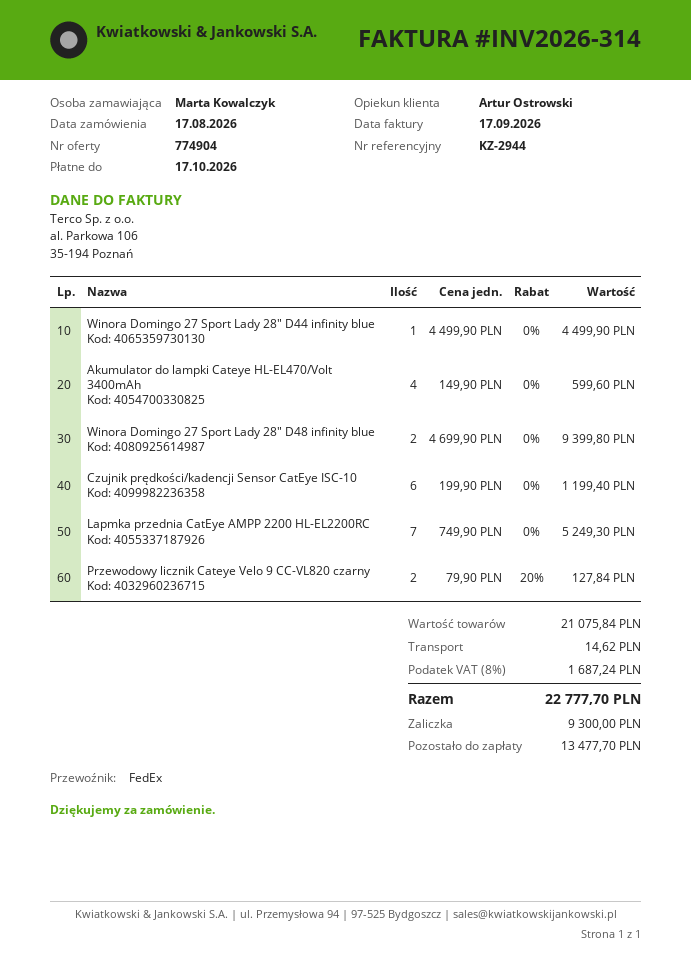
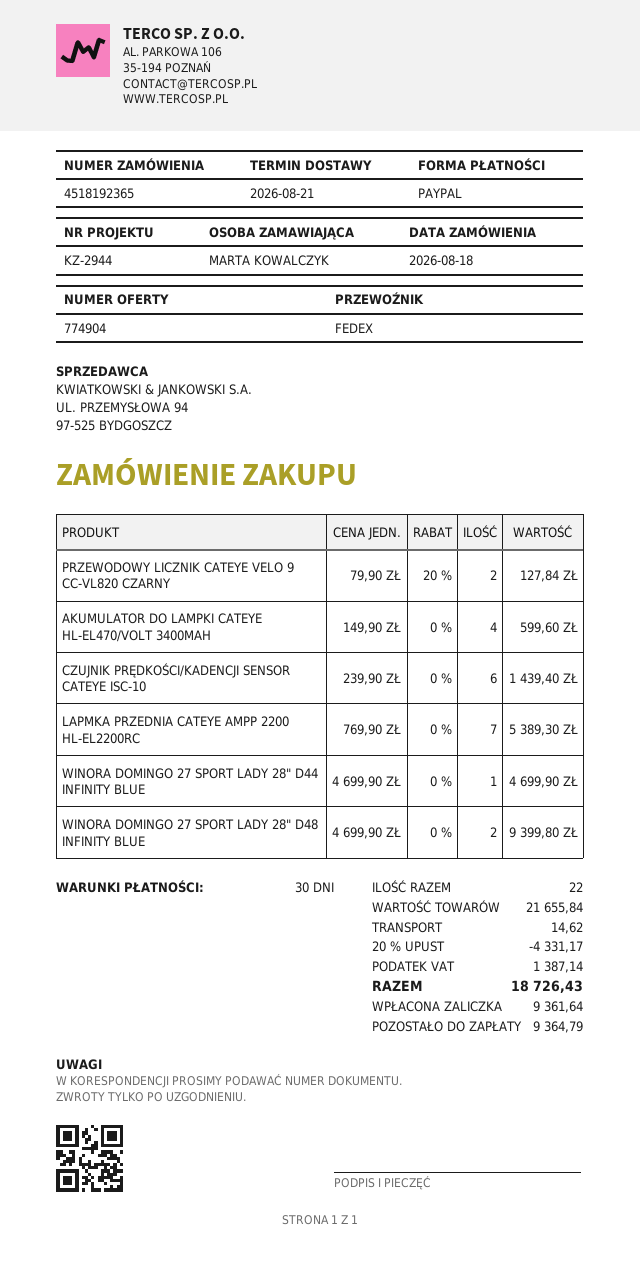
order date: 2026-08-17 -> 2026-08-18
Winora Domingo 27 Sport Lady 28" D44 infinity blue: 1 x 4499.90 = 4499.90 -> 1 x 4699.90 = 4699.90
Czujnik prędkości/kadencji Sensor CatEye ISC-10: 6 x 199.90 = 1199.40 -> 6 x 239.90 = 1439.40
Lapmka przednia CatEye AMPP 2200 HL-EL2200RC: 7 x 749.90 = 5249.30 -> 7 x 769.90 = 5389.30
subtotal: 21075.84 -> 21655.84
discount: none -> 20% = 4331.17
tax: 1687.24 -> 1387.14
total: 22777.70 -> 18726.43
deposit: 9300.00 -> 9361.64
balance: 13477.70 -> 9364.79

